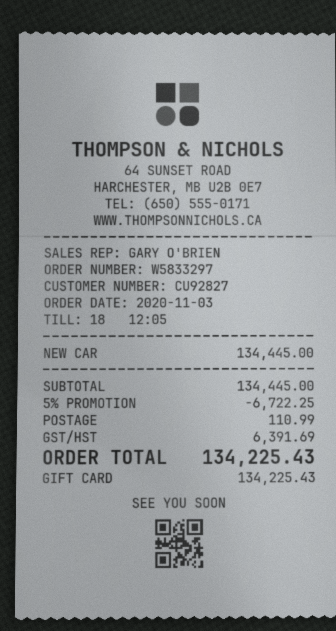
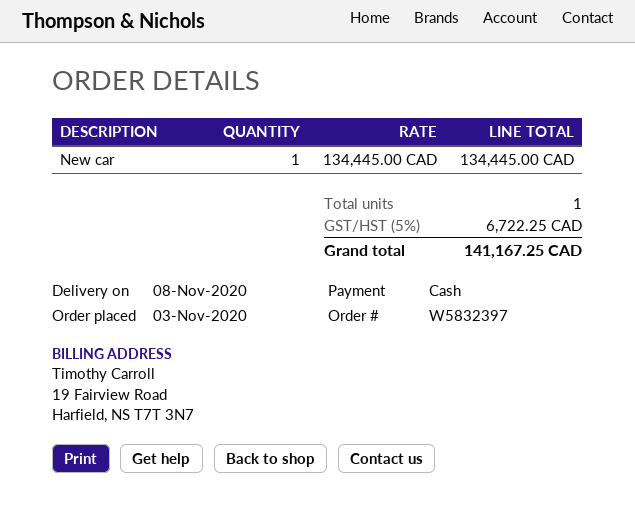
order number: W5833297 -> W5832397
payment method: gift card -> cash
discount: 5% = 6722.25 -> none
shipping: 110.99 -> none
tax: 6391.69 -> 6722.25
total: 134225.43 -> 141167.25

